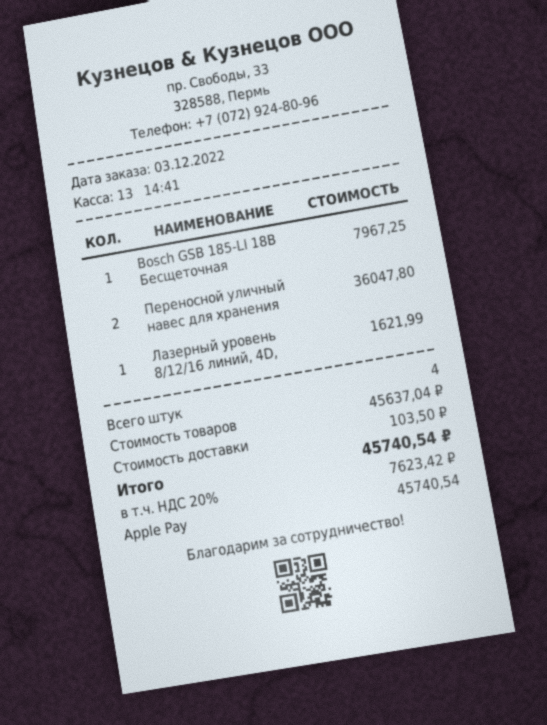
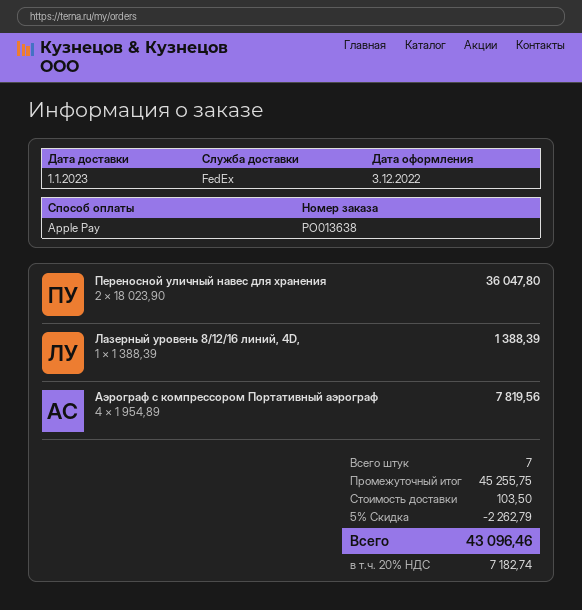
Bosch GSB 185-LI 18В Бесщеточная: 1 for 7967.25 -> none
Лазерный уровень 8/12/16 линий, 4D,: 1 for 1621.99 -> 1 for 1388.39
Аэрограф с компрессором Портативный аэрограф: none -> 4 for 7819.56
total quantity: 4 -> 7
subtotal: 45637.04 -> 45255.75
discount: none -> 5% = 2262.79
tax: 20% = 7623.42 -> 20% = 7182.74
total: 45740.54 -> 43096.46

